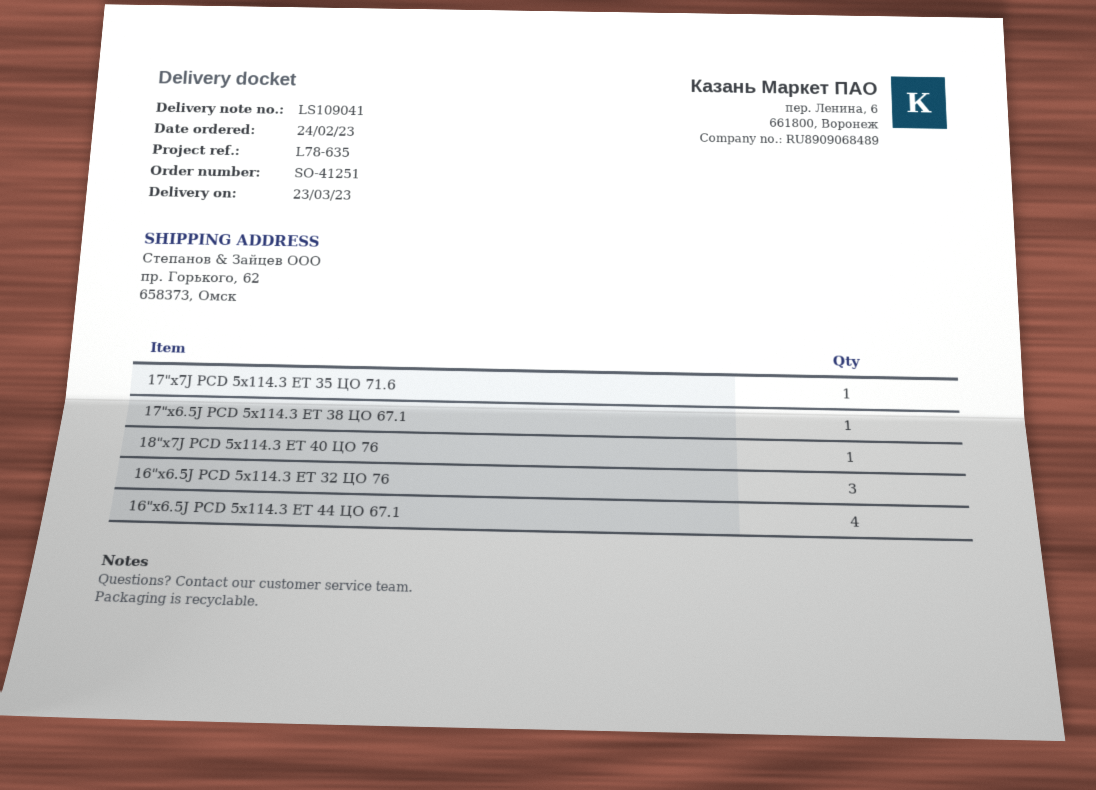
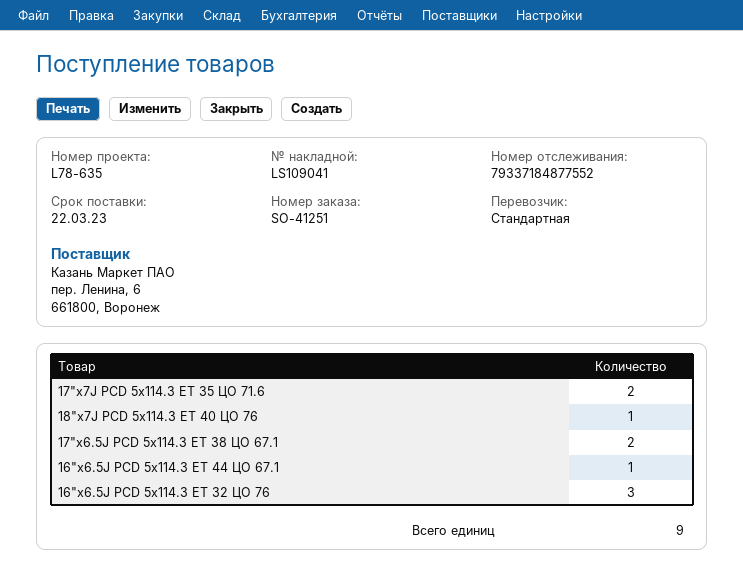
delivery date: 2023-03-23 -> 2023-03-22
17"x7J PCD 5x114.3 ЕТ 35 ЦО 71.6: 1 -> 2
17"x6.5J PCD 5x114.3 ЕТ 38 ЦО 67.1: 1 -> 2
16"x6.5J PCD 5x114.3 ЕТ 44 ЦО 67.1: 4 -> 1

